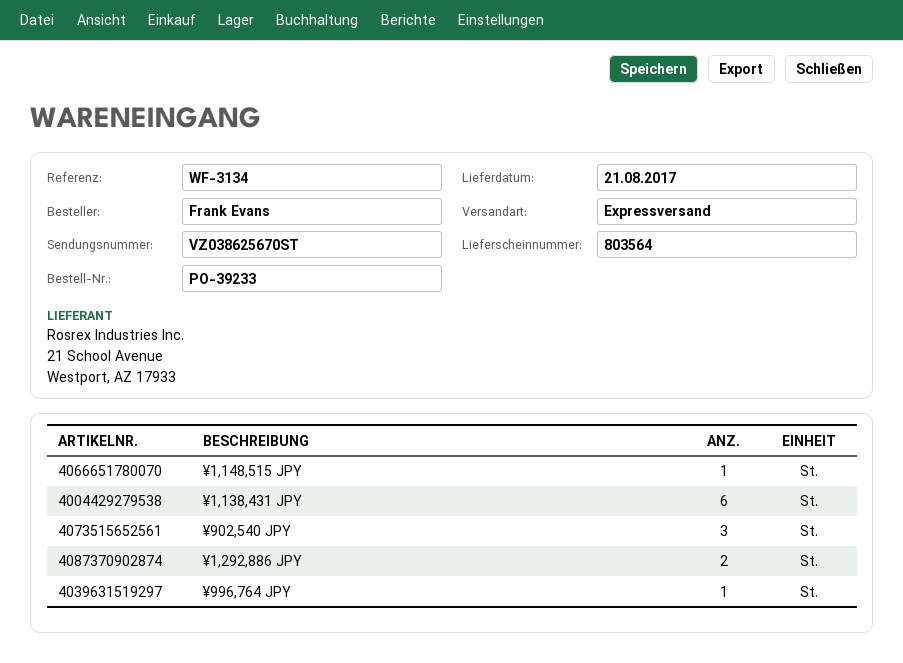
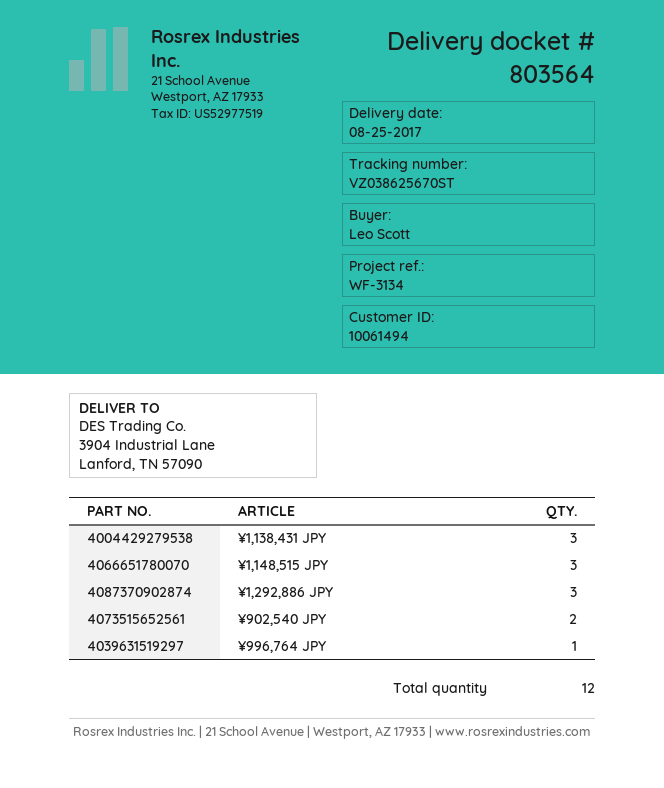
delivery date: 2017-08-21 -> 2017-08-25
ordered by: Frank Evans -> Leo Scott
¥1,148,515 JPY: 1 -> 3
¥1,138,431 JPY: 6 -> 3
¥902,540 JPY: 3 -> 2
¥1,292,886 JPY: 2 -> 3

